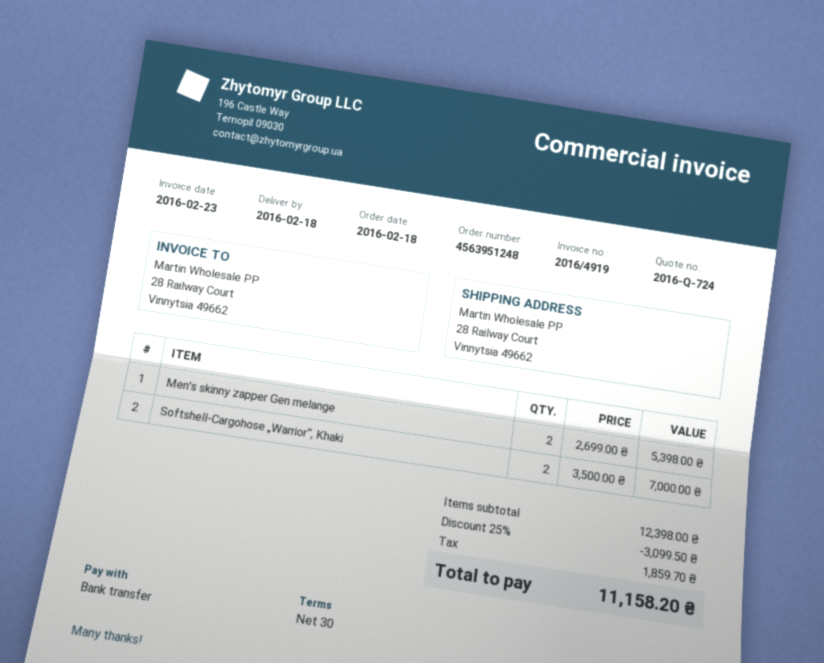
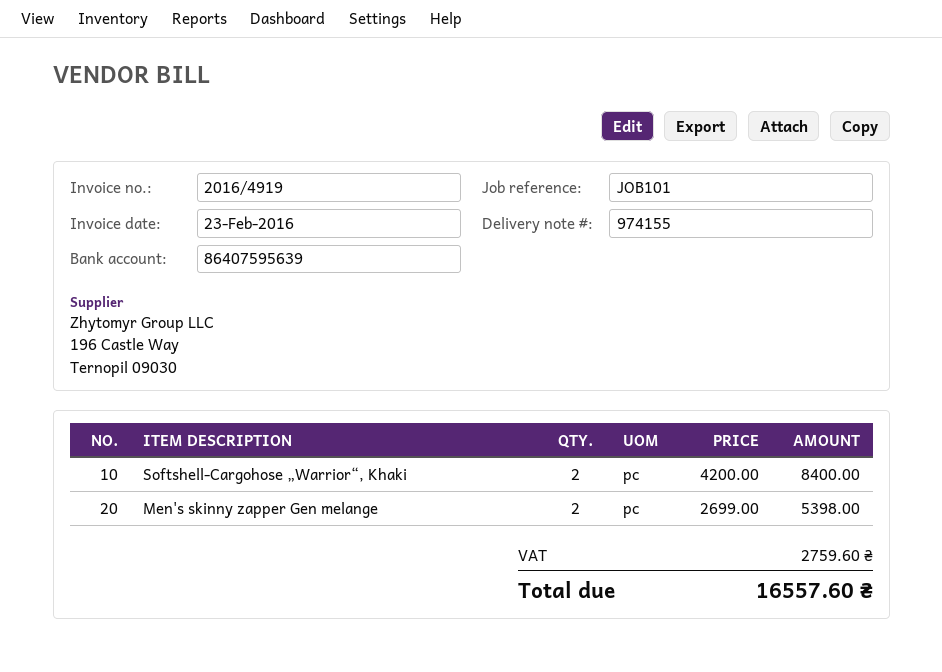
Softshell-Cargohose „Warrior“, Khaki: 2 x 3500.00 = 7000.00 -> 2 x 4200.00 = 8400.00
discount: 25% = 3099.50 -> none
tax: 1859.70 -> 2759.60
total: 11158.20 -> 16557.60

